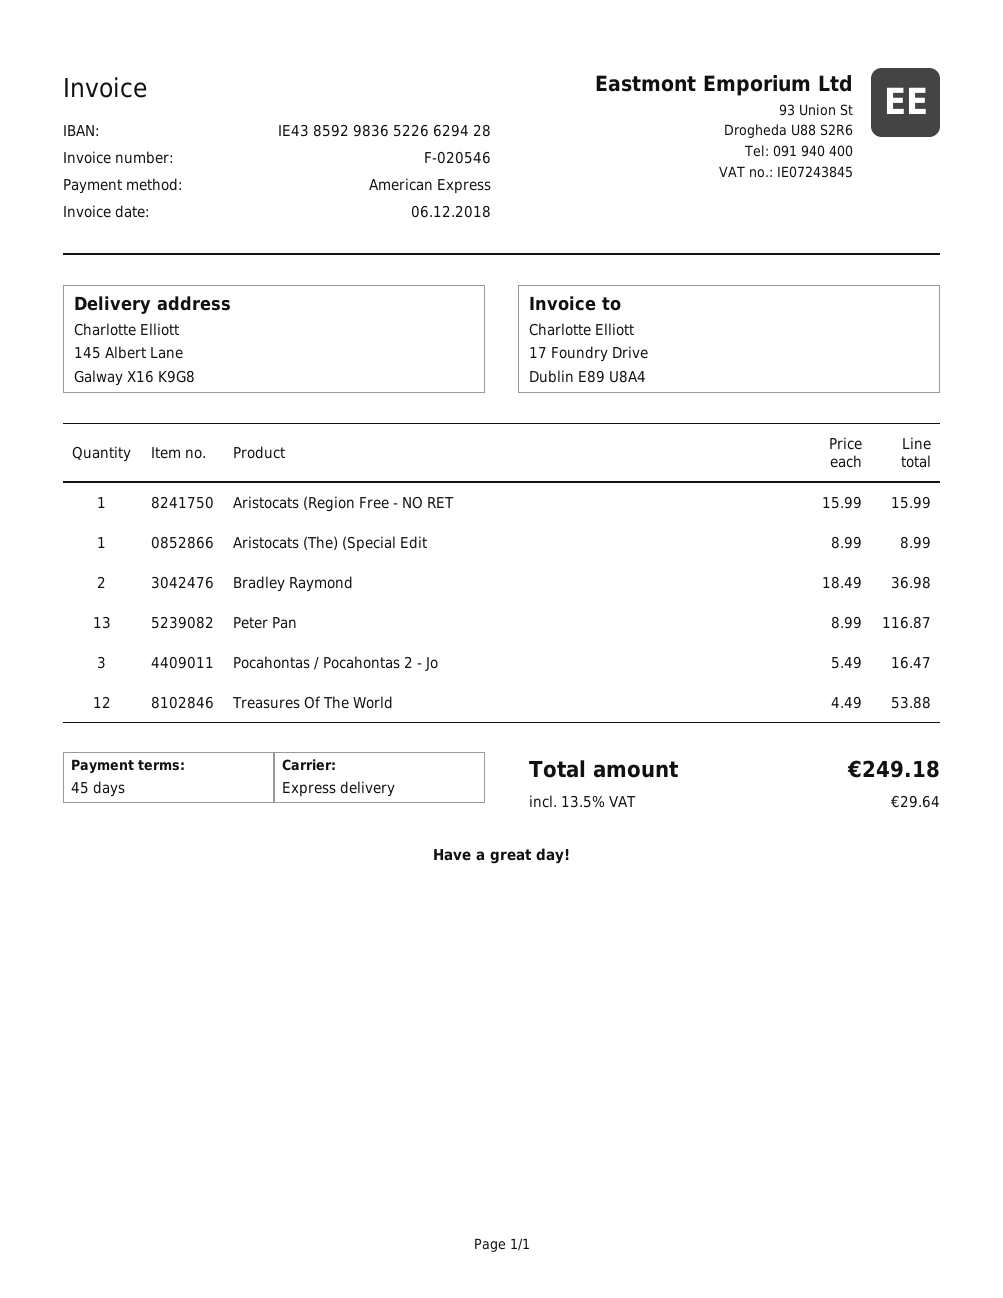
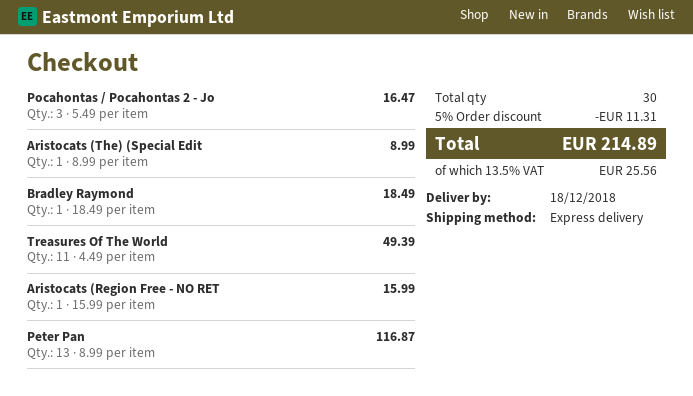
Bradley Raymond: 2 x 18.49 = 36.98 -> 1 x 18.49 = 18.49
Treasures Of The World: 12 x 4.49 = 53.88 -> 11 x 4.49 = 49.39
discount: none -> 5% = 11.31
tax: 13.5% = 29.64 -> 13.5% = 25.56
total: 249.18 -> 214.89

